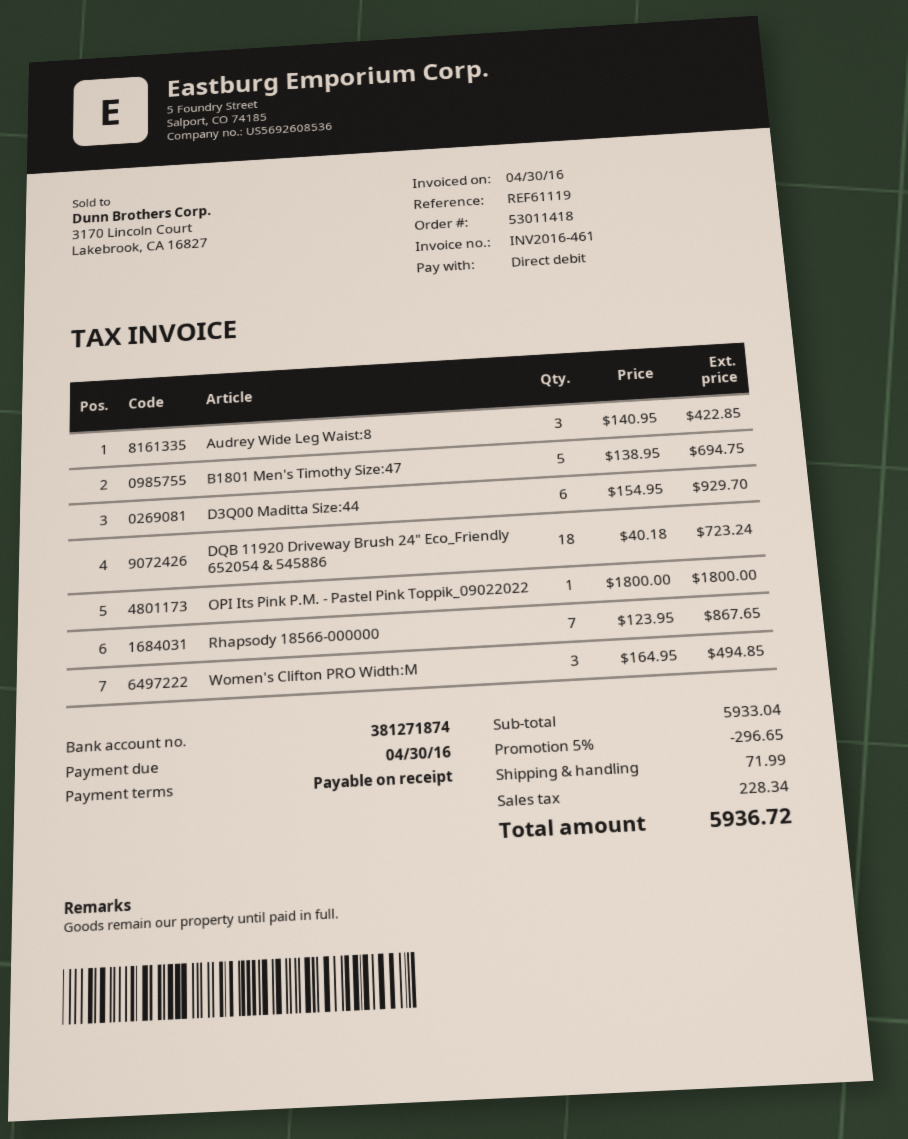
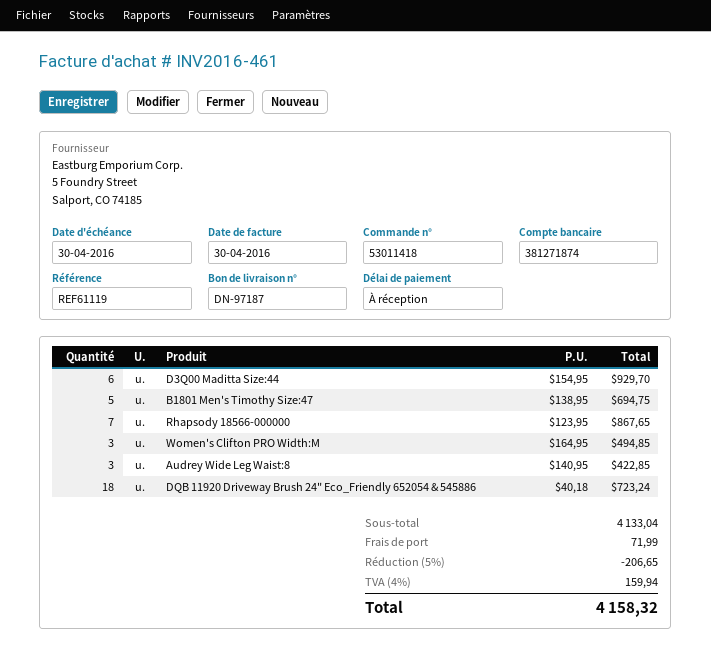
OPI Its Pink P.M. - Pastel Pink Toppik_09022022: 1 x 1800.00 = 1800.00 -> none
subtotal: 5933.04 -> 4133.04
discount: 5% = 296.65 -> 5% = 206.65
tax: 228.34 -> 159.94
total: 5936.72 -> 4158.32

